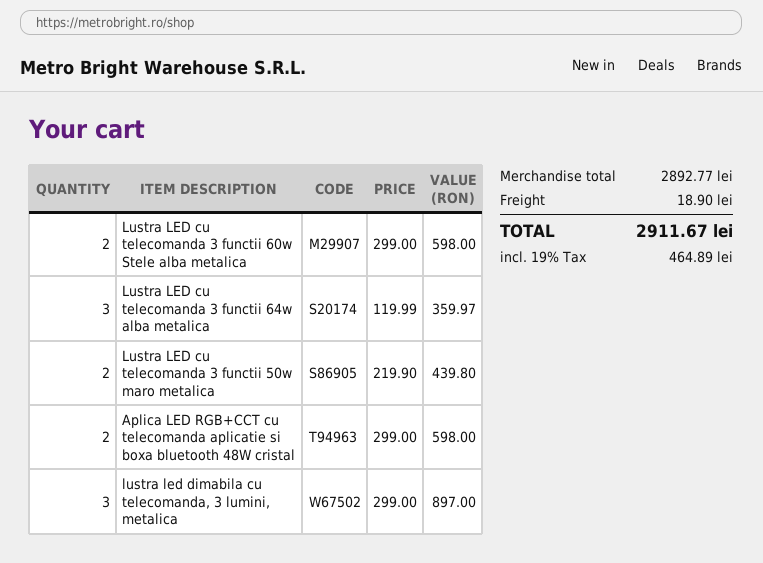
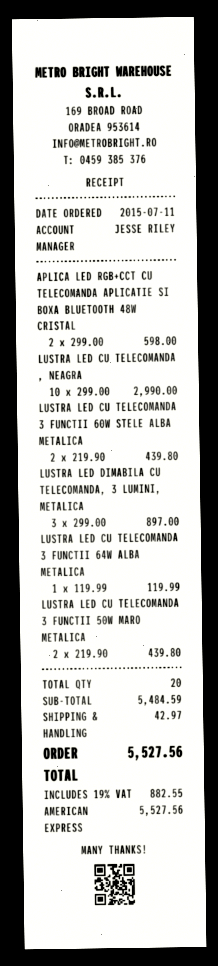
Lustra LED cu telecomanda 3 functii 60w Stele alba metalica: 2 x 299.00 = 598.00 -> 2 x 219.90 = 439.80
Lustra LED cu telecomanda 3 functii 64w alba metalica: 3 x 119.99 = 359.97 -> 1 x 119.99 = 119.99
LUSTRA LED CU TELECOMANDA , NEAGRA: none -> 10 x 299.00 = 2990.00
subtotal: 2892.77 -> 5484.59
shipping: 18.90 -> 42.97
tax: 19% = 464.89 -> 19% = 882.55
total: 2911.67 -> 5527.56

